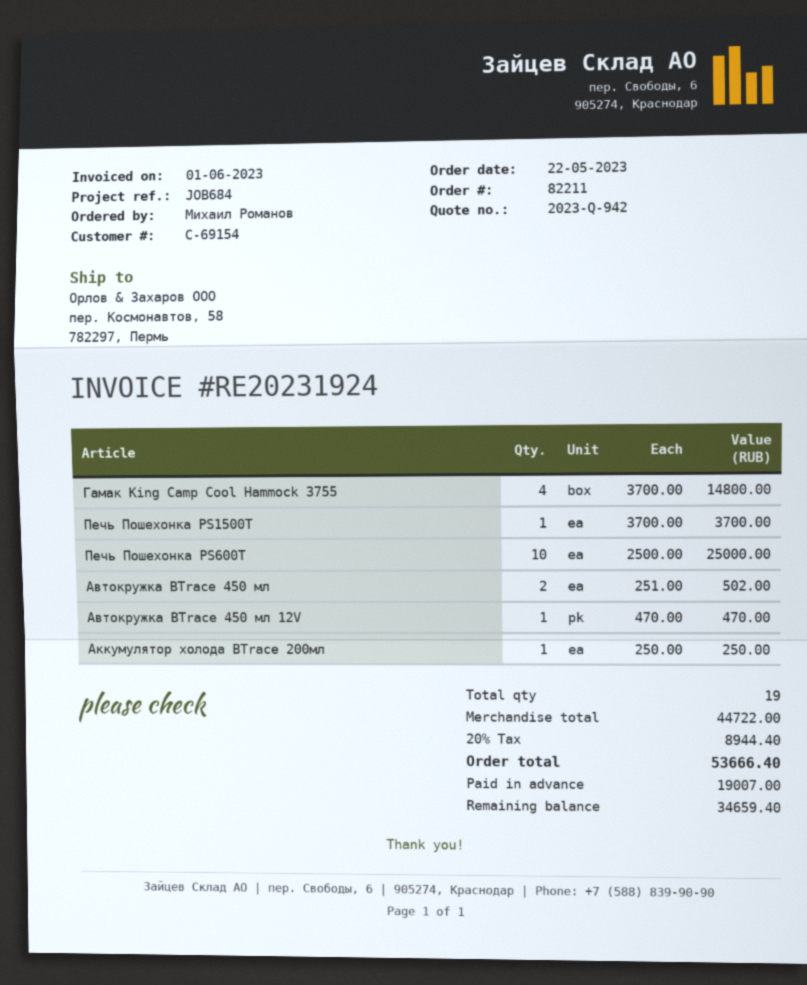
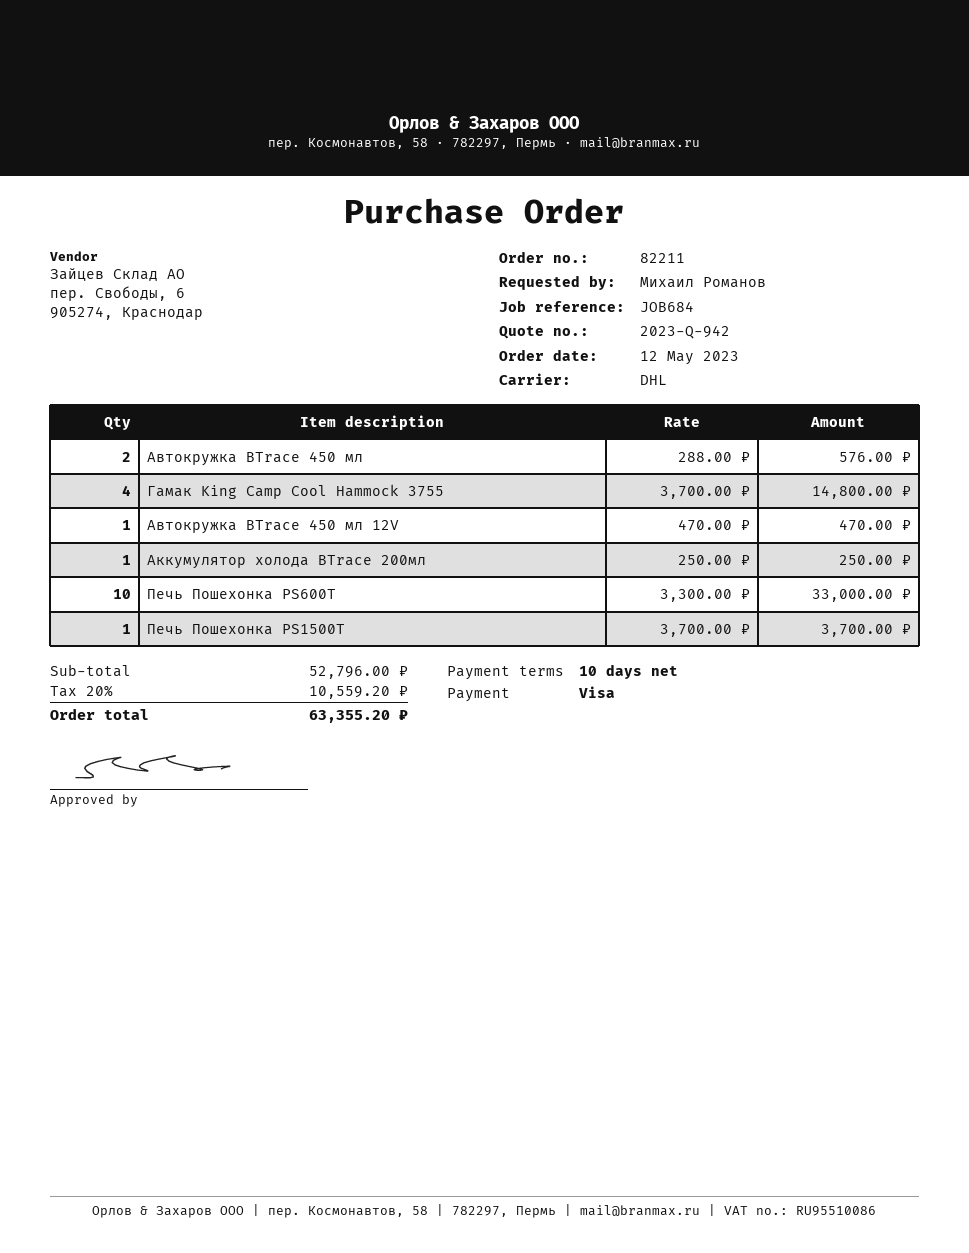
order date: 2023-05-22 -> 2023-05-12
Печь Пошехонка PS600Т: 10 x 2500.00 = 25000.00 -> 10 x 3300.00 = 33000.00
Автокружка BTrace 450 мл: 2 x 251.00 = 502.00 -> 2 x 288.00 = 576.00
subtotal: 44722.00 -> 52796.00
tax: 20% = 8944.40 -> 20% = 10559.20
total: 53666.40 -> 63355.20

